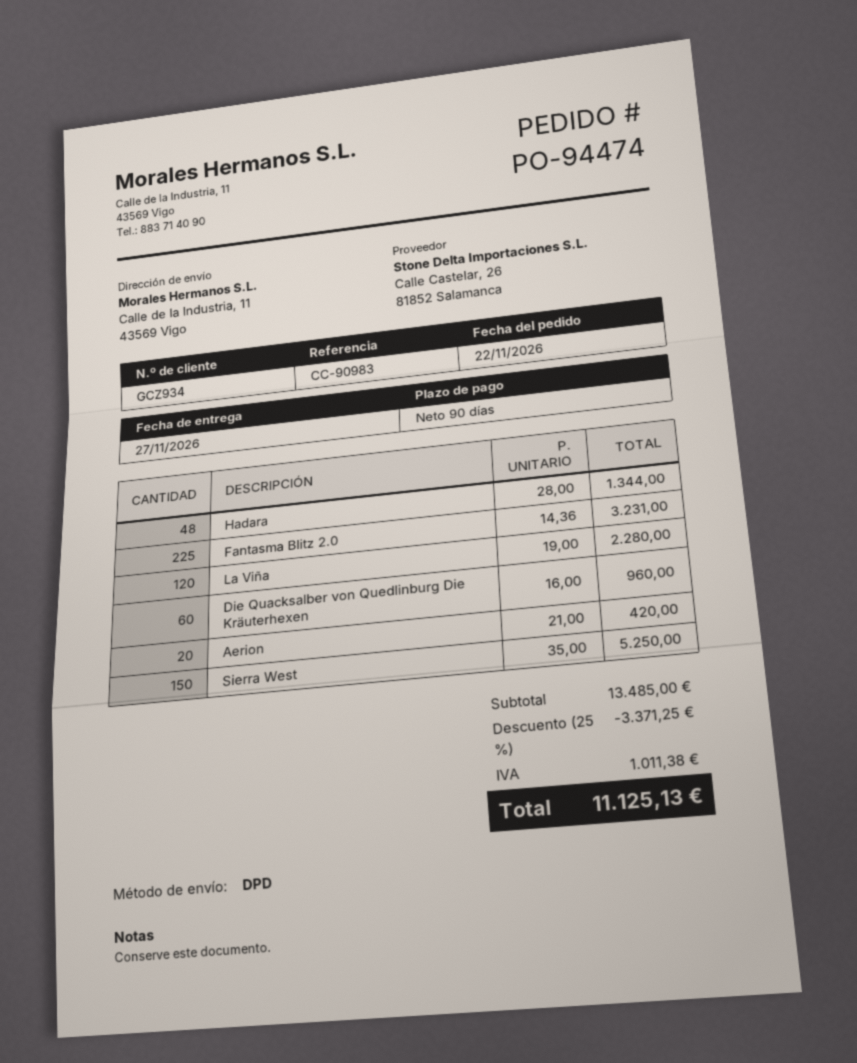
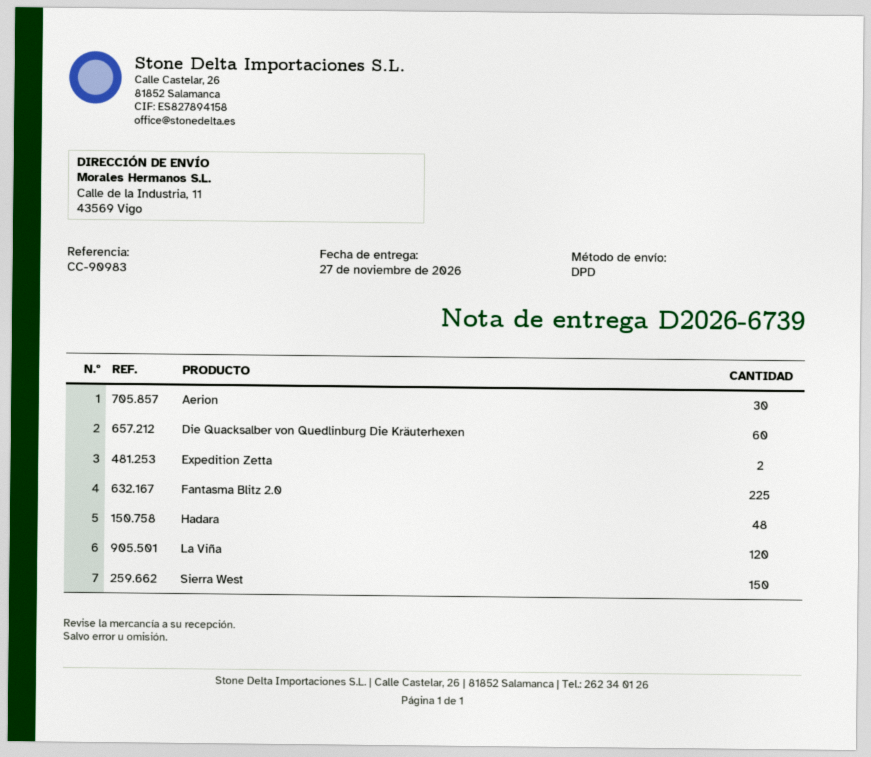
Aerion: 20 -> 30
Expedition Zetta: none -> 2

